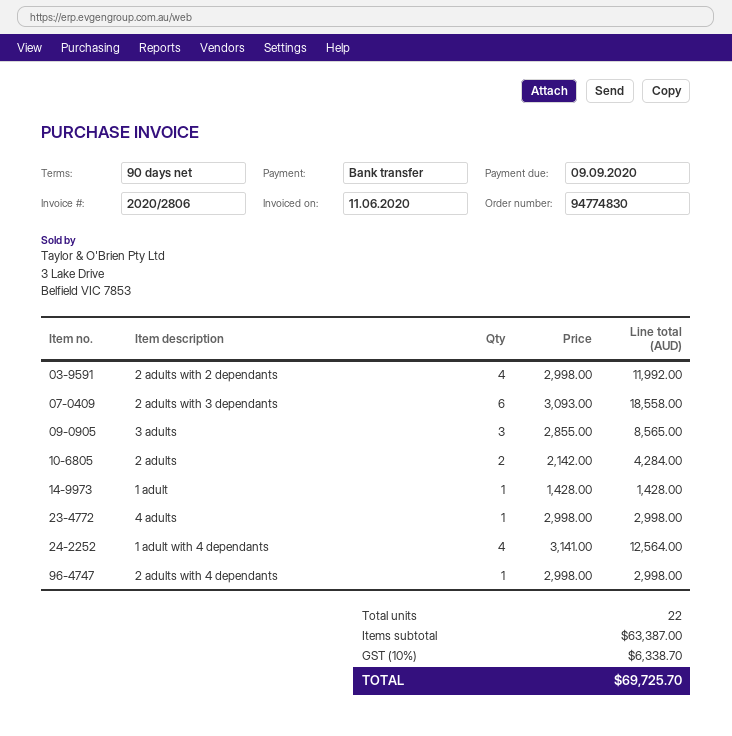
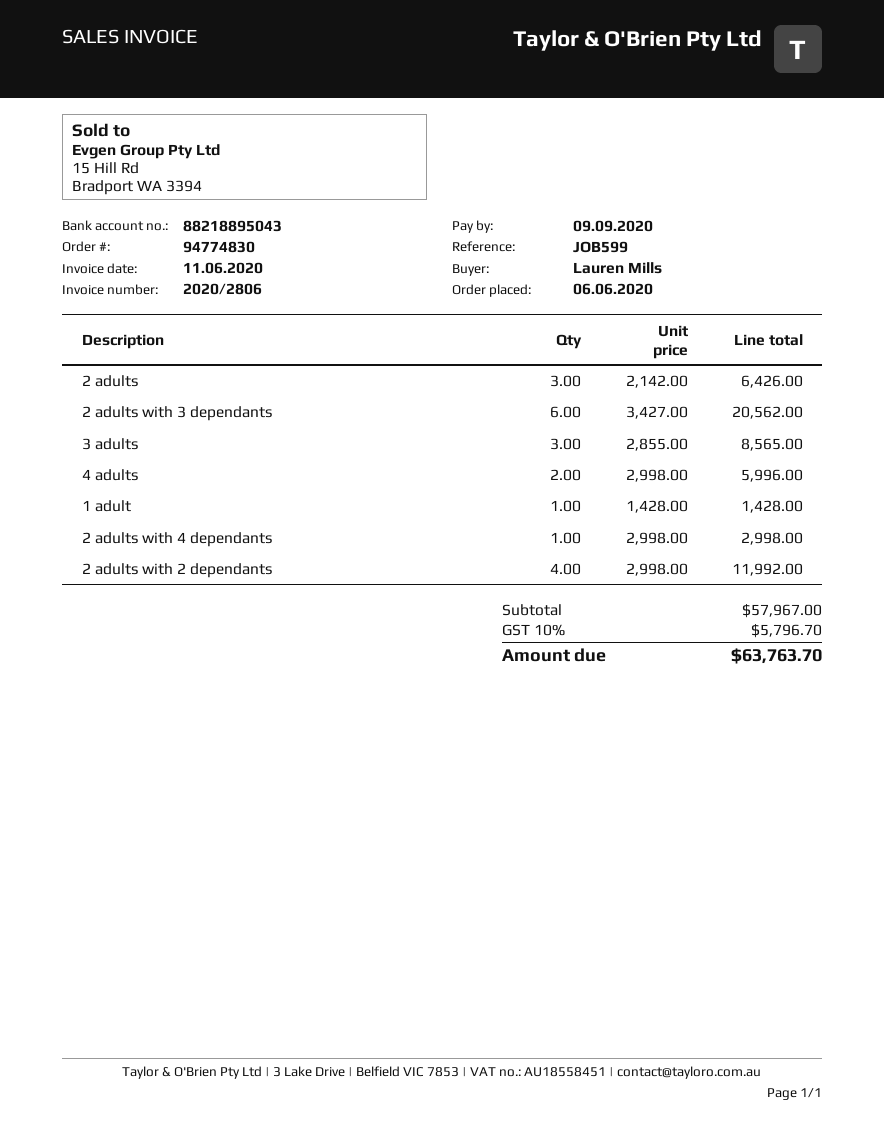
2 adults with 3 dependants: 6 x 3093.00 = 18558.00 -> 6 x 3427.00 = 20562.00
2 adults: 2 x 2142.00 = 4284.00 -> 3 x 2142.00 = 6426.00
4 adults: 1 x 2998.00 = 2998.00 -> 2 x 2998.00 = 5996.00
1 adult with 4 dependants: 4 x 3141.00 = 12564.00 -> none
subtotal: 63387.00 -> 57967.00
tax: 10% = 6338.70 -> 10% = 5796.70
total: 69725.70 -> 63763.70

